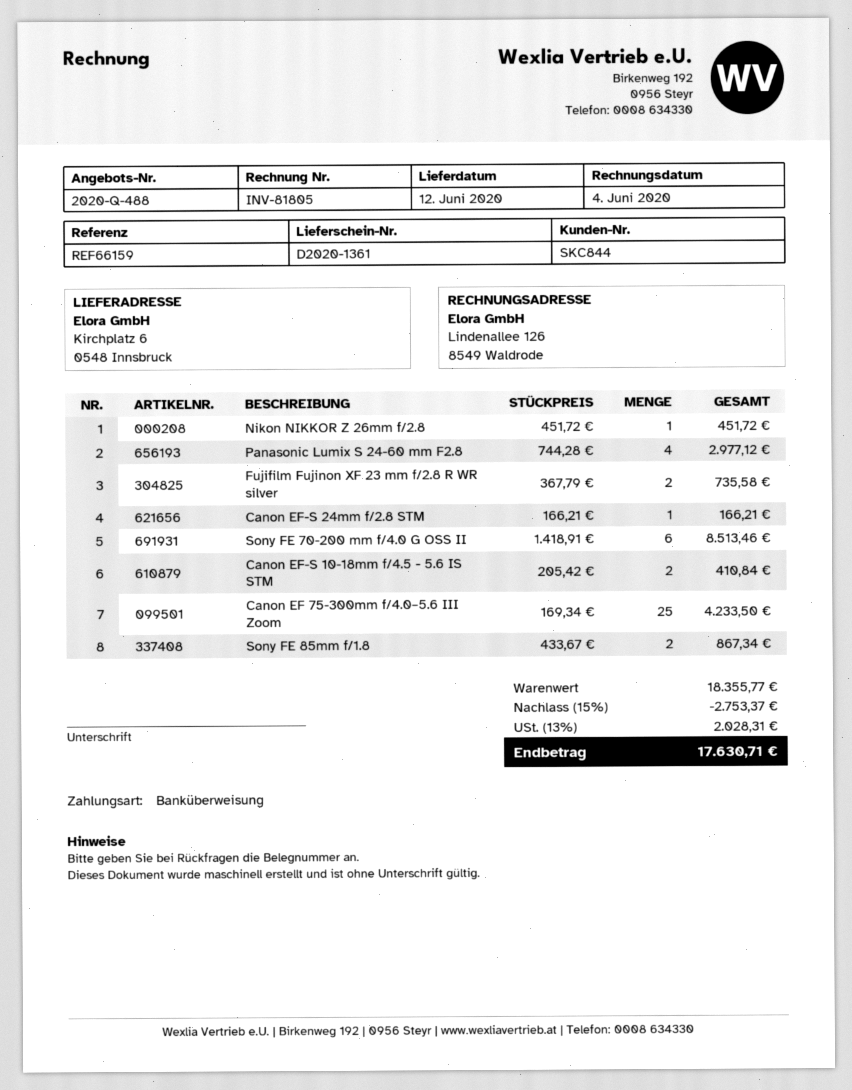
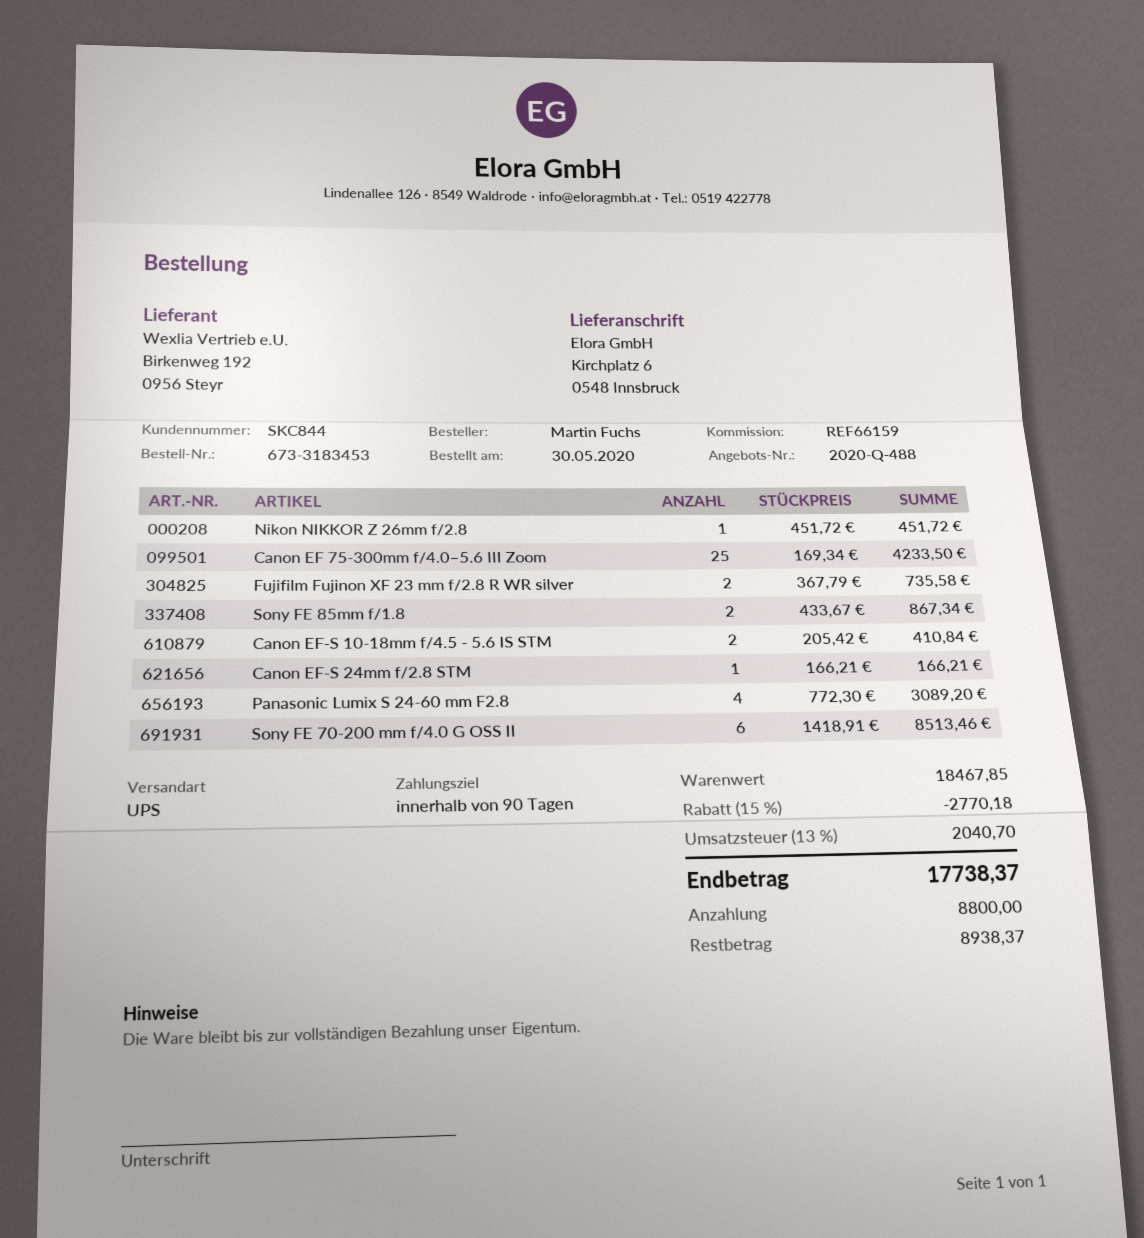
Panasonic Lumix S 24-60 mm F2.8: 4 x 744.28 = 2977.12 -> 4 x 772.30 = 3089.20
subtotal: 18355.77 -> 18467.85
discount: 15% = 2753.37 -> 15% = 2770.18
tax: 13% = 2028.31 -> 13% = 2040.70
total: 17630.71 -> 17738.37

